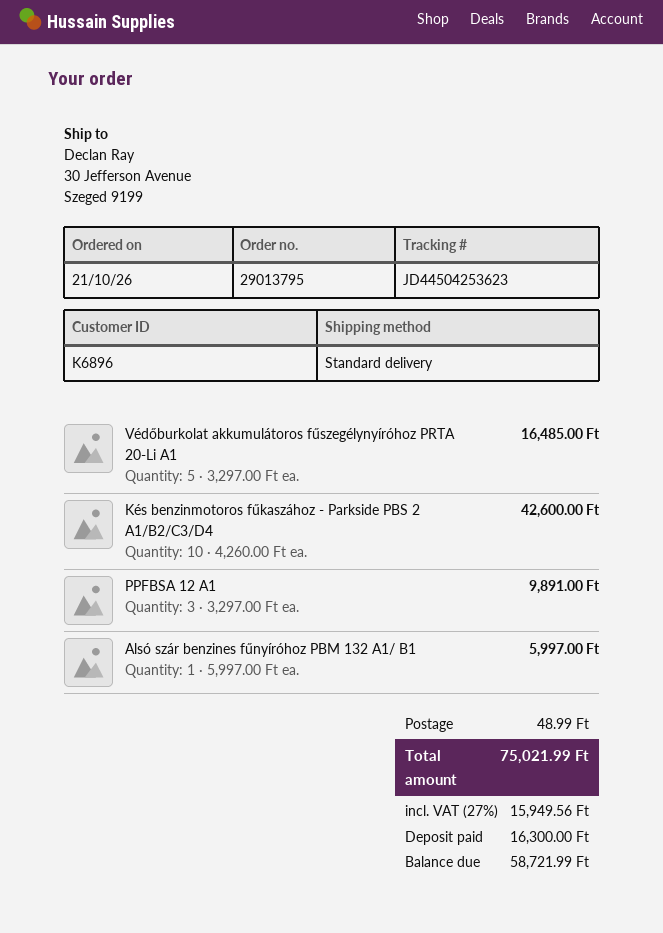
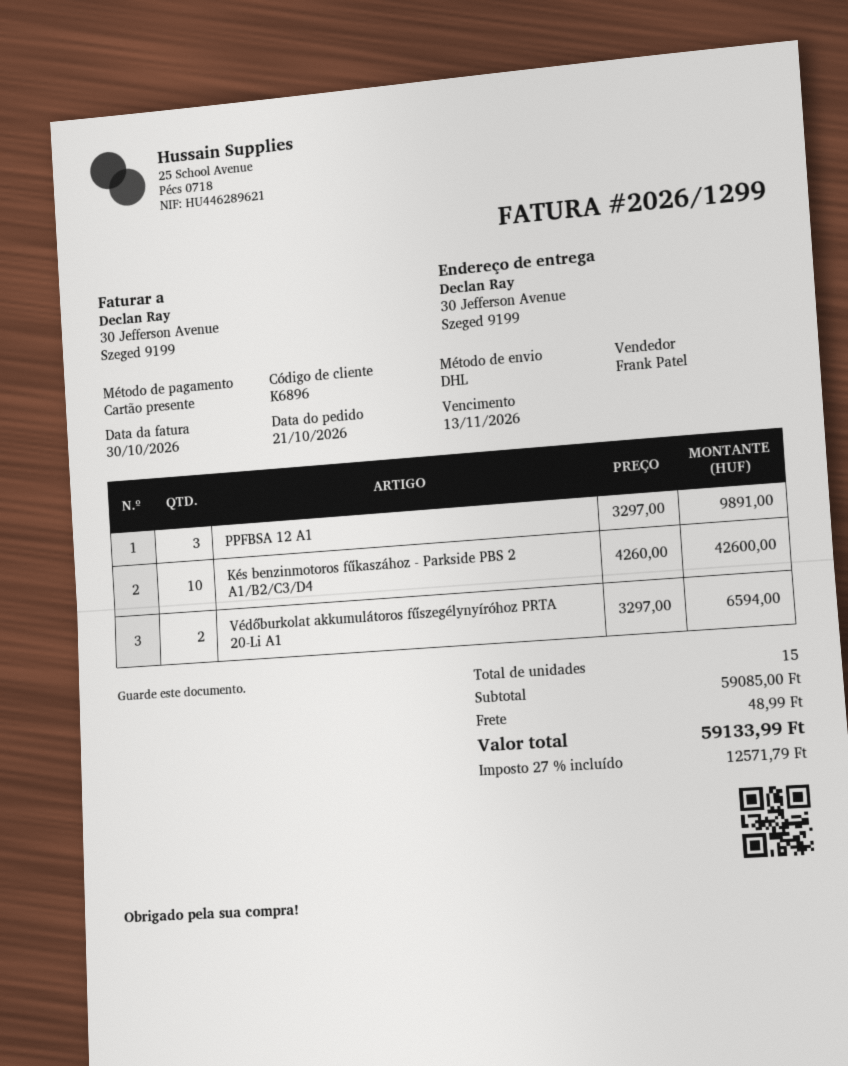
shipping method: standard -> DHL
Védőburkolat akkumulátoros fűszegélynyíróhoz PRTA 20-Li A1: 5 x 3297.00 = 16485.00 -> 2 x 3297.00 = 6594.00
Alsó szár benzines fűnyíróhoz PBM 132 A1/ B1: 1 x 5997.00 = 5997.00 -> none
tax: 27% = 15949.56 -> 27% = 12571.79
total: 75021.99 -> 59133.99

